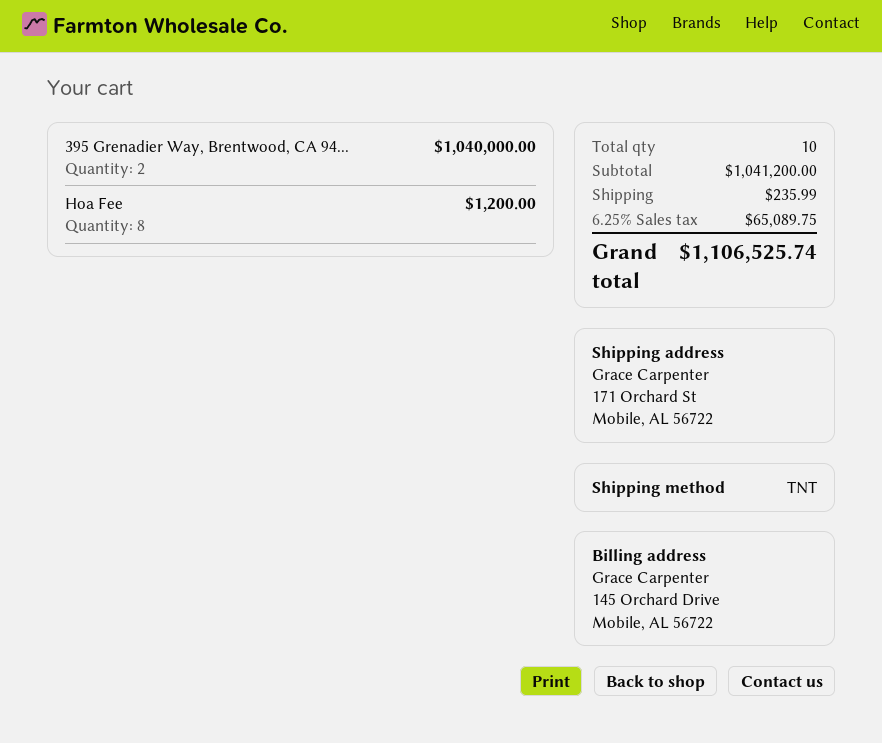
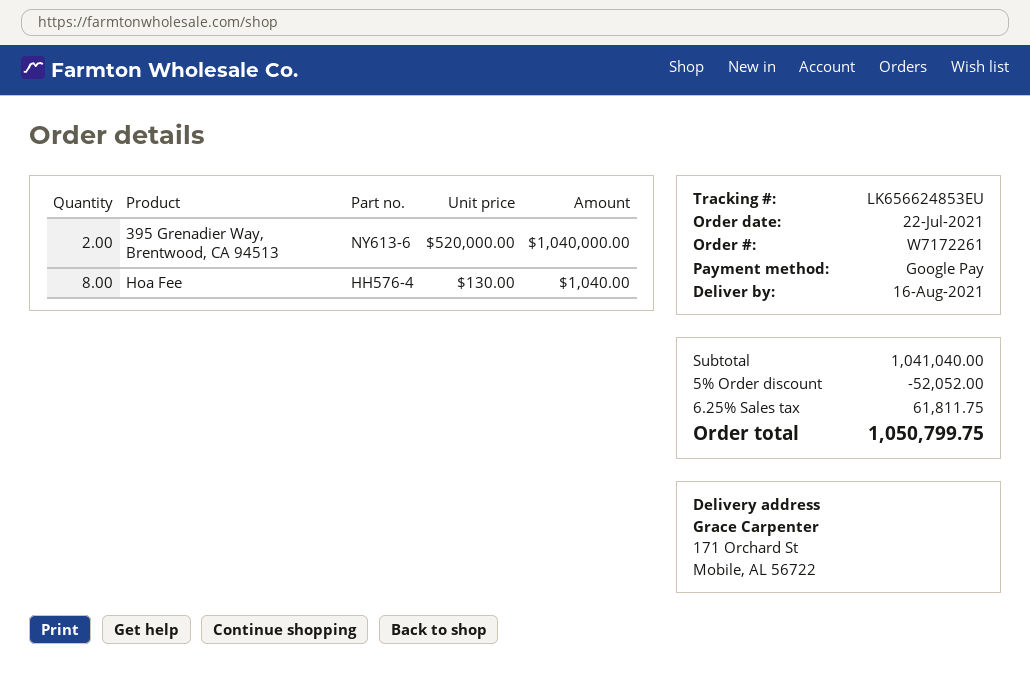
Hoa Fee: 8 for 1200.00 -> 8 for 1040.00
subtotal: 1041200.00 -> 1041040.00
discount: none -> 5% = 52052.00
shipping: 235.99 -> none
tax: 6.25% = 65089.75 -> 6.25% = 61811.75
total: 1106525.74 -> 1050799.75

